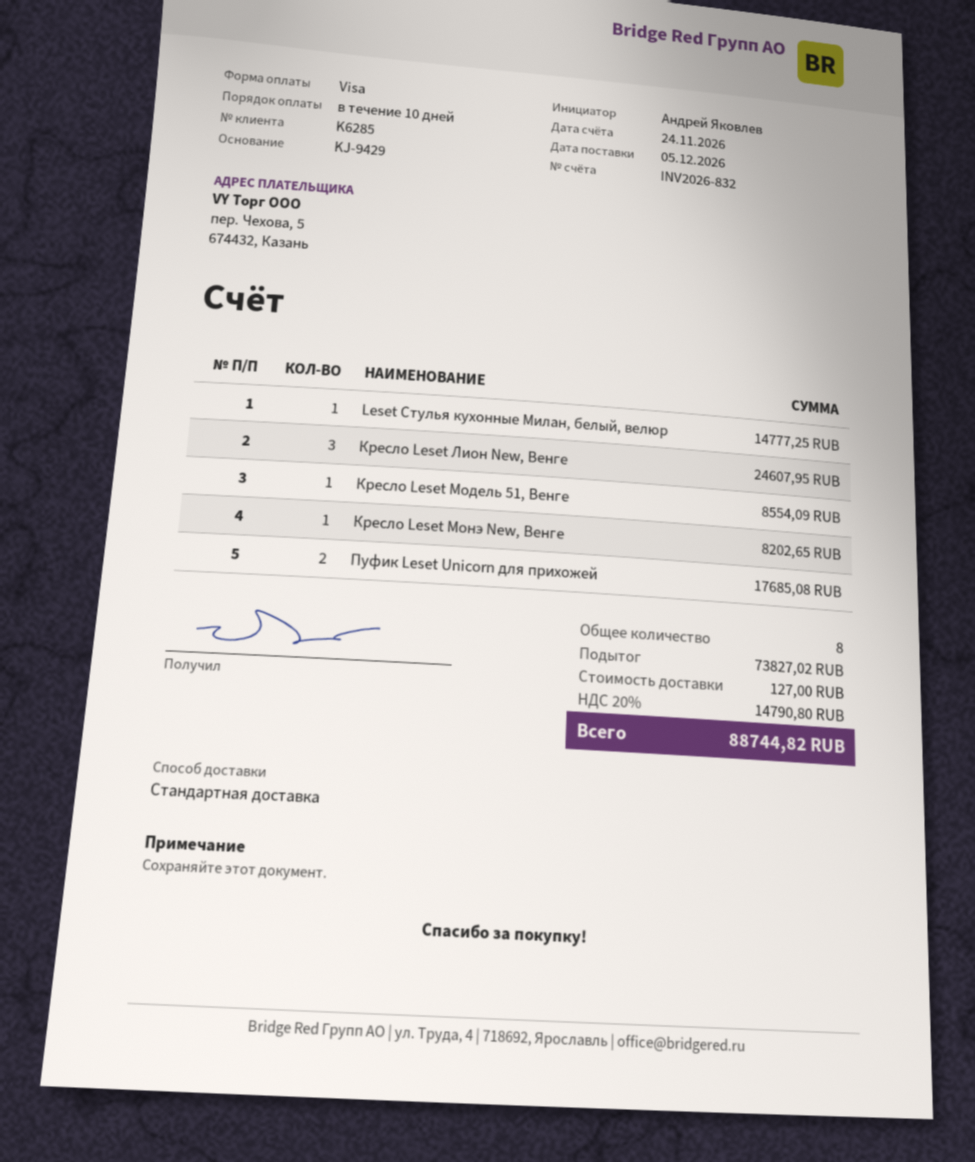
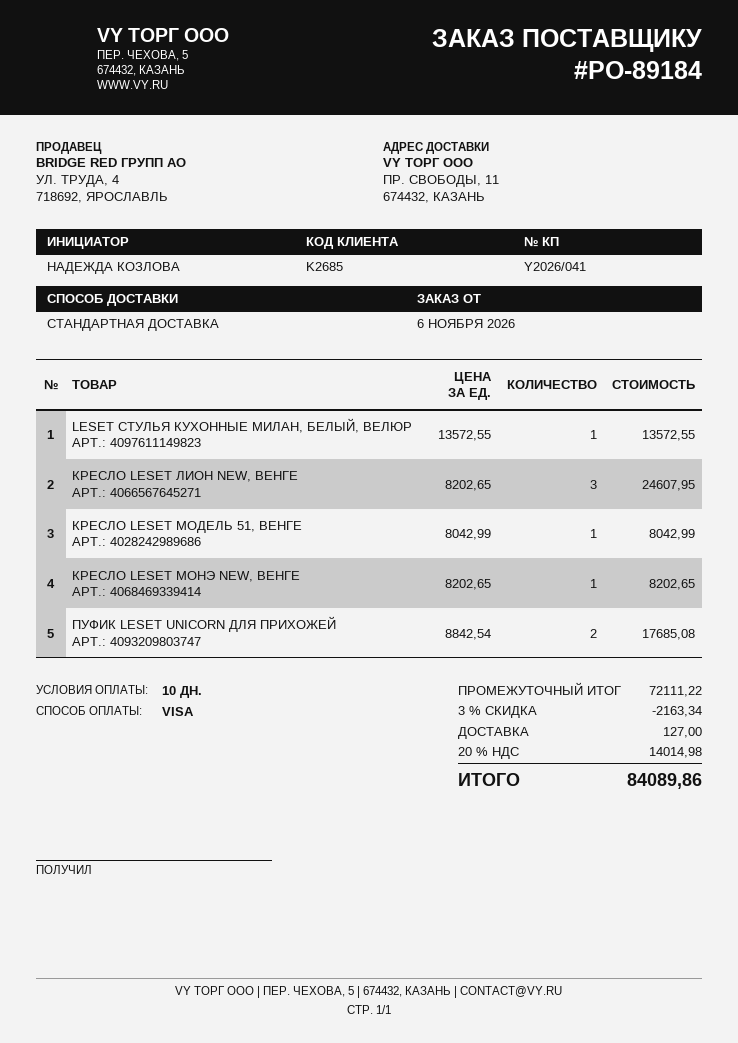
customer number: K6285 -> K2685
ordered by: Андрей Яковлев -> НАДЕЖДА КОЗЛОВА
Leset Стулья кухонные Милан, белый, велюр: 1 for 14777.25 -> 1 for 13572.55
Кресло Leset Модель 51, Венге: 1 for 8554.09 -> 1 for 8042.99
subtotal: 73827.02 -> 72111.22
discount: none -> 3% = 2163.34
tax: 20% = 14790.80 -> 20% = 14014.98
total: 88744.82 -> 84089.86

